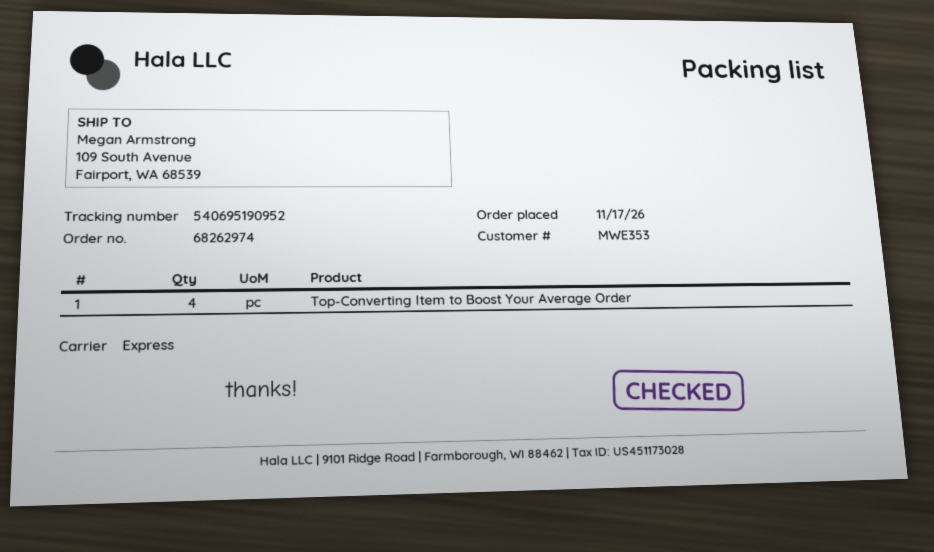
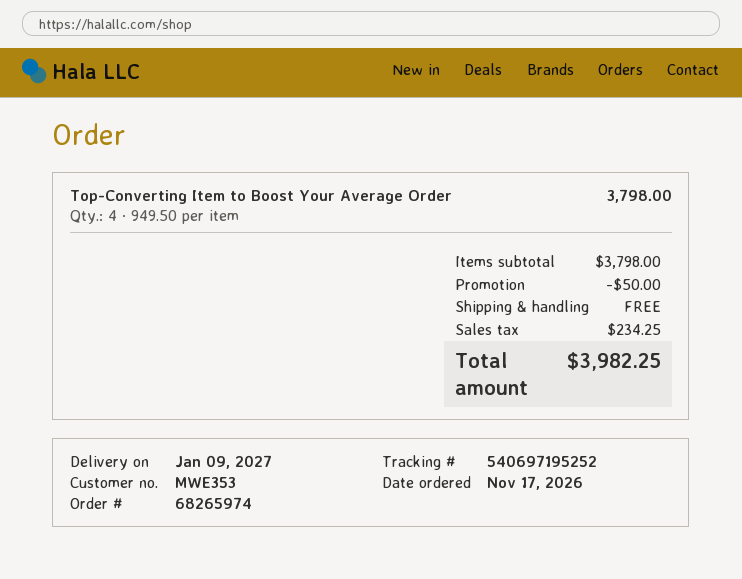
order number: 68262974 -> 68265974
tracking number: 540695190952 -> 540697195252

